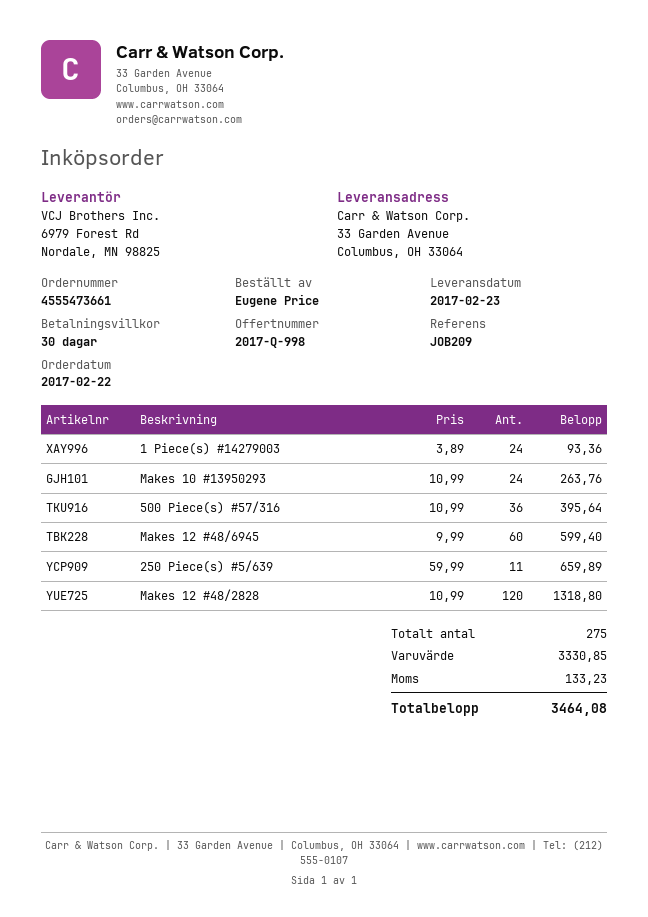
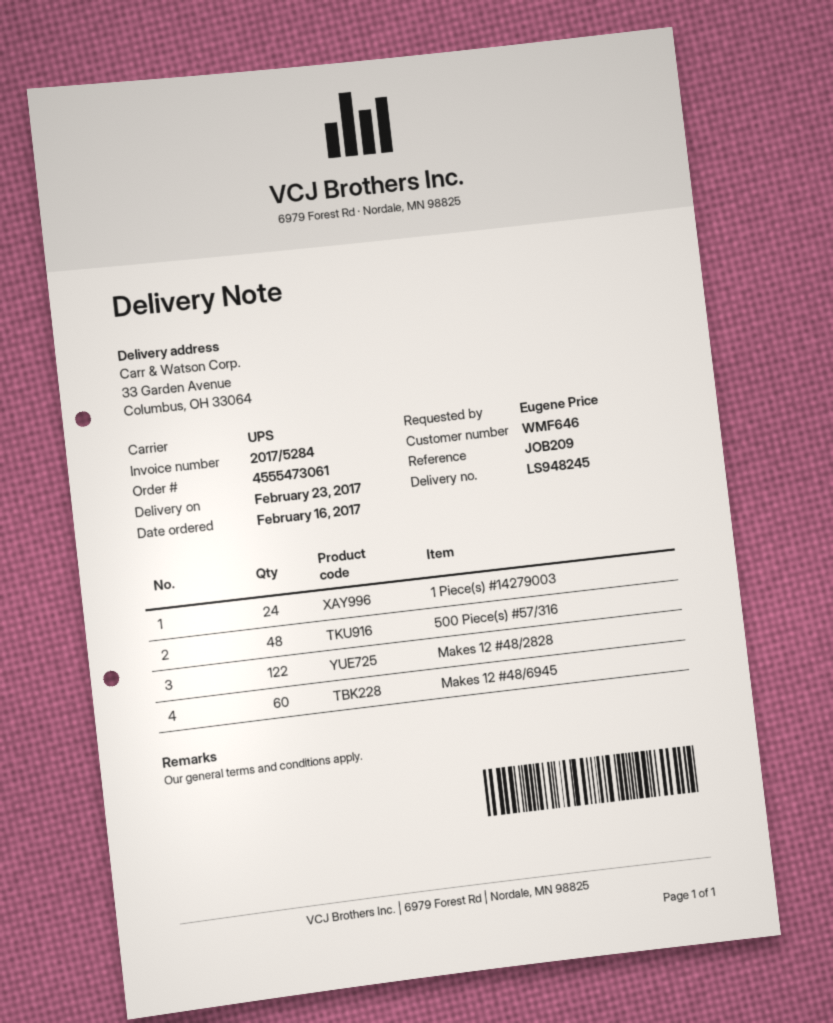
order number: 4555473661 -> 4555473061
order date: 2017-02-22 -> 2017-02-16
Makes 10 #13950293: 24 -> none
500 Piece(s) #57/316: 36 -> 48
250 Piece(s) #5/639: 11 -> none
Makes 12 #48/2828: 120 -> 122

